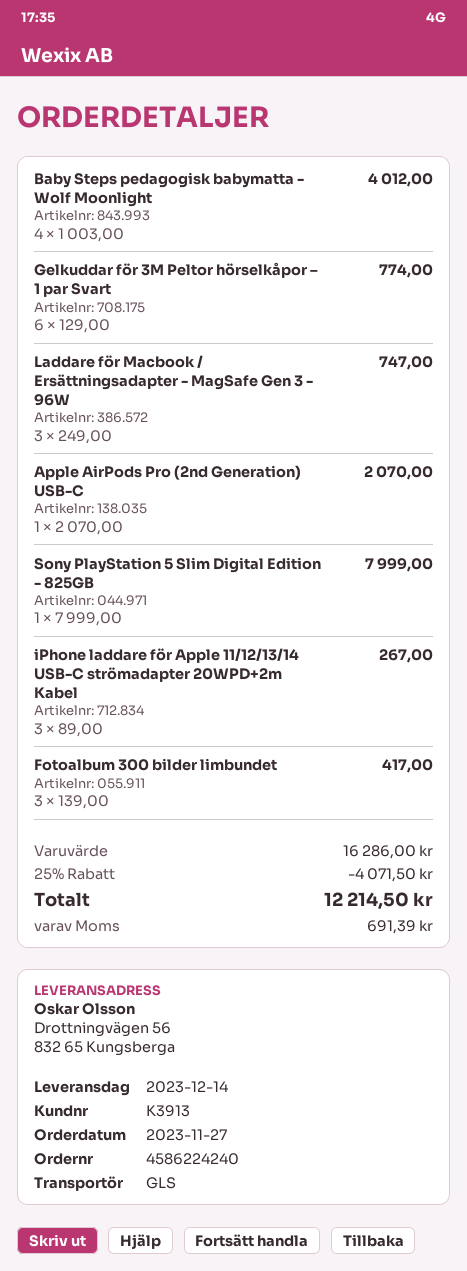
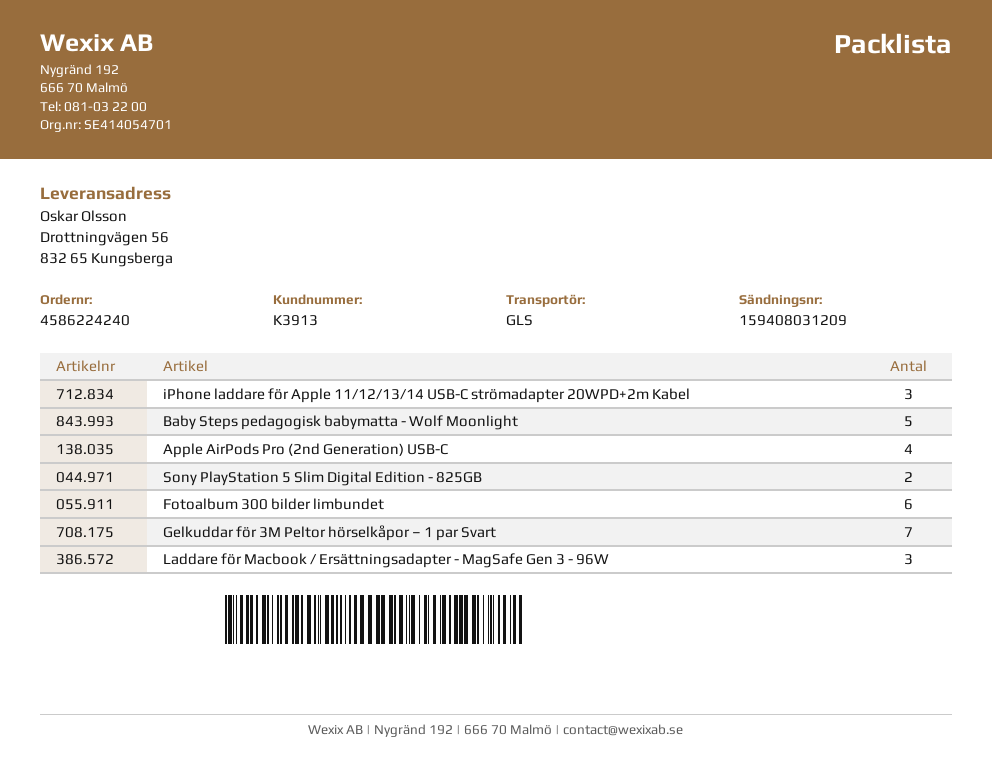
Baby Steps pedagogisk babymatta - Wolf Moonlight: 4 -> 5
Gelkuddar för 3M Peltor hörselkåpor – 1 par Svart: 6 -> 7
Apple AirPods Pro (2nd Generation) USB-C: 1 -> 4
Sony PlayStation 5 Slim Digital Edition - 825GB: 1 -> 2
Fotoalbum 300 bilder limbundet: 3 -> 6

